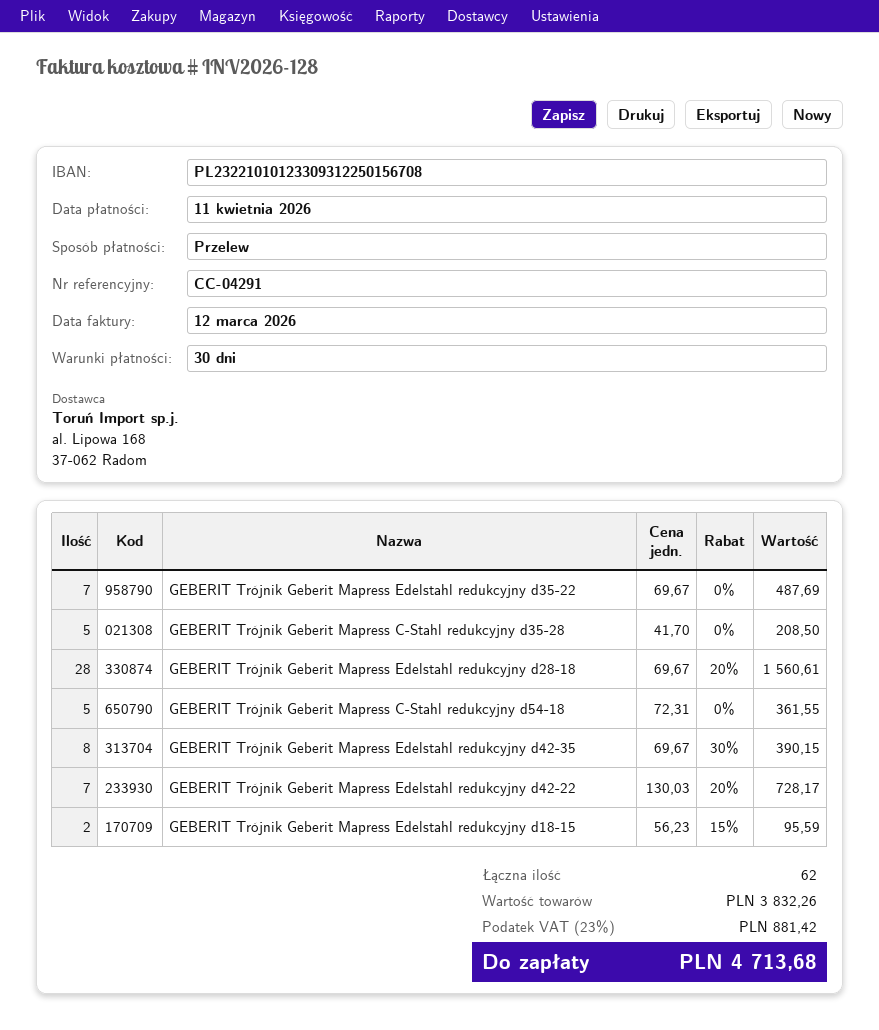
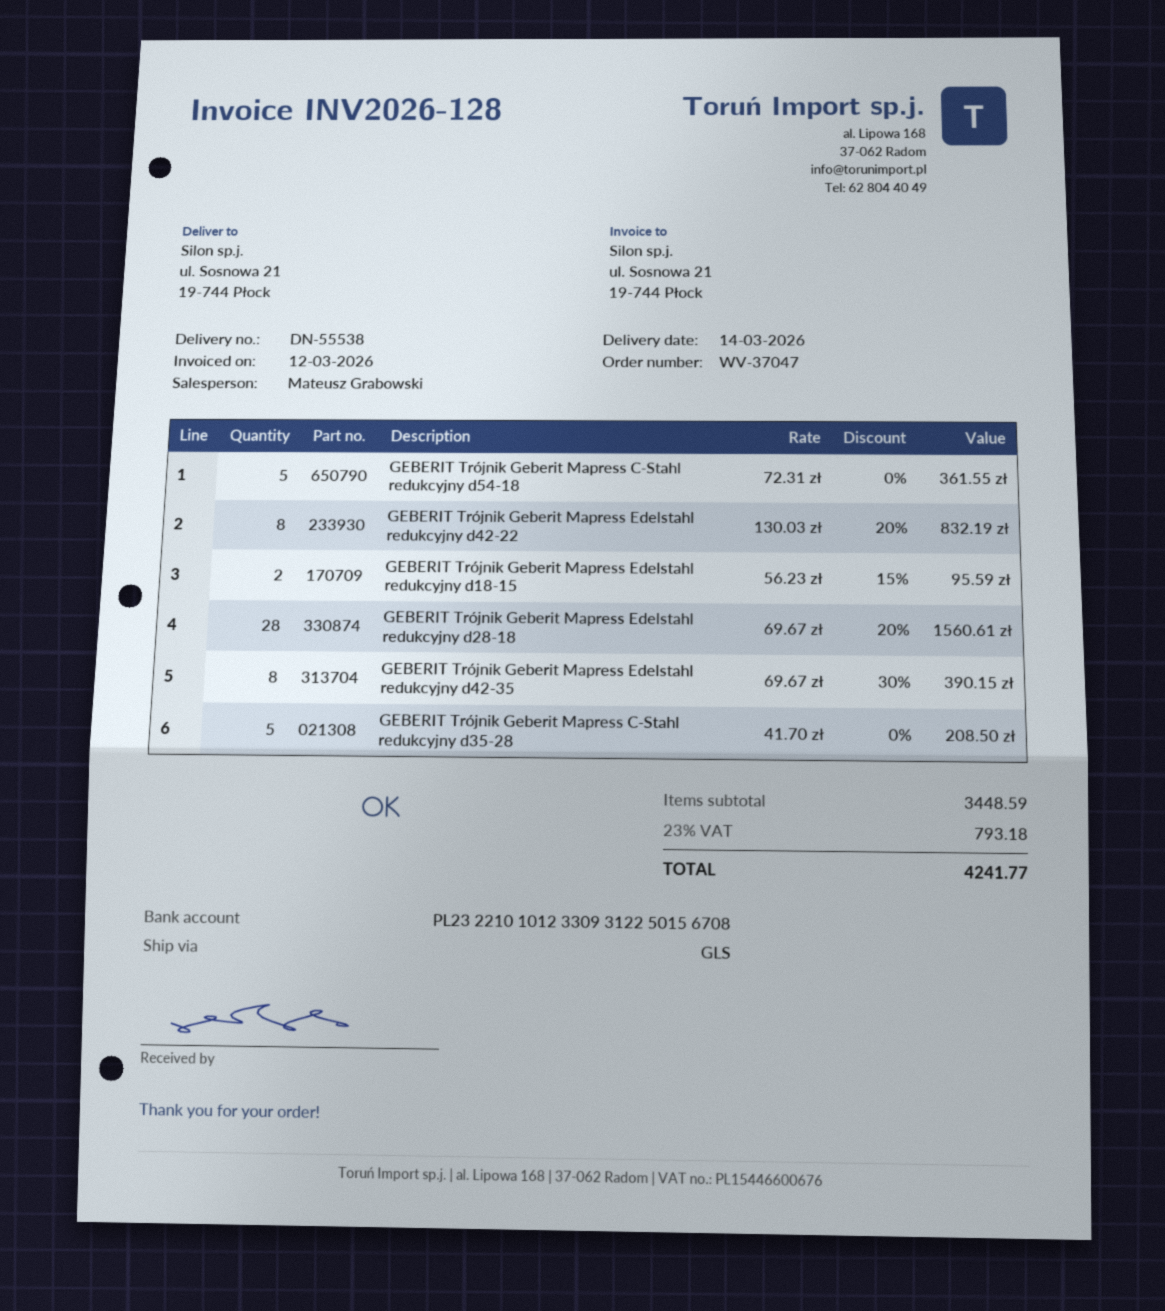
GEBERIT Trójnik Geberit Mapress Edelstahl redukcyjny d35-22: 7 x 69.67 = 487.69 -> none
GEBERIT Trójnik Geberit Mapress Edelstahl redukcyjny d42-22: 7 x 130.03 - 20% = 728.17 -> 8 x 130.03 - 20% = 832.19
subtotal: 3832.26 -> 3448.59
tax: 23% = 881.42 -> 23% = 793.18
total: 4713.68 -> 4241.77

